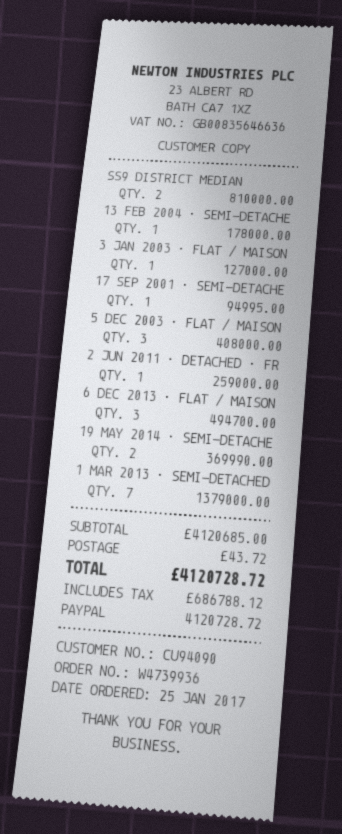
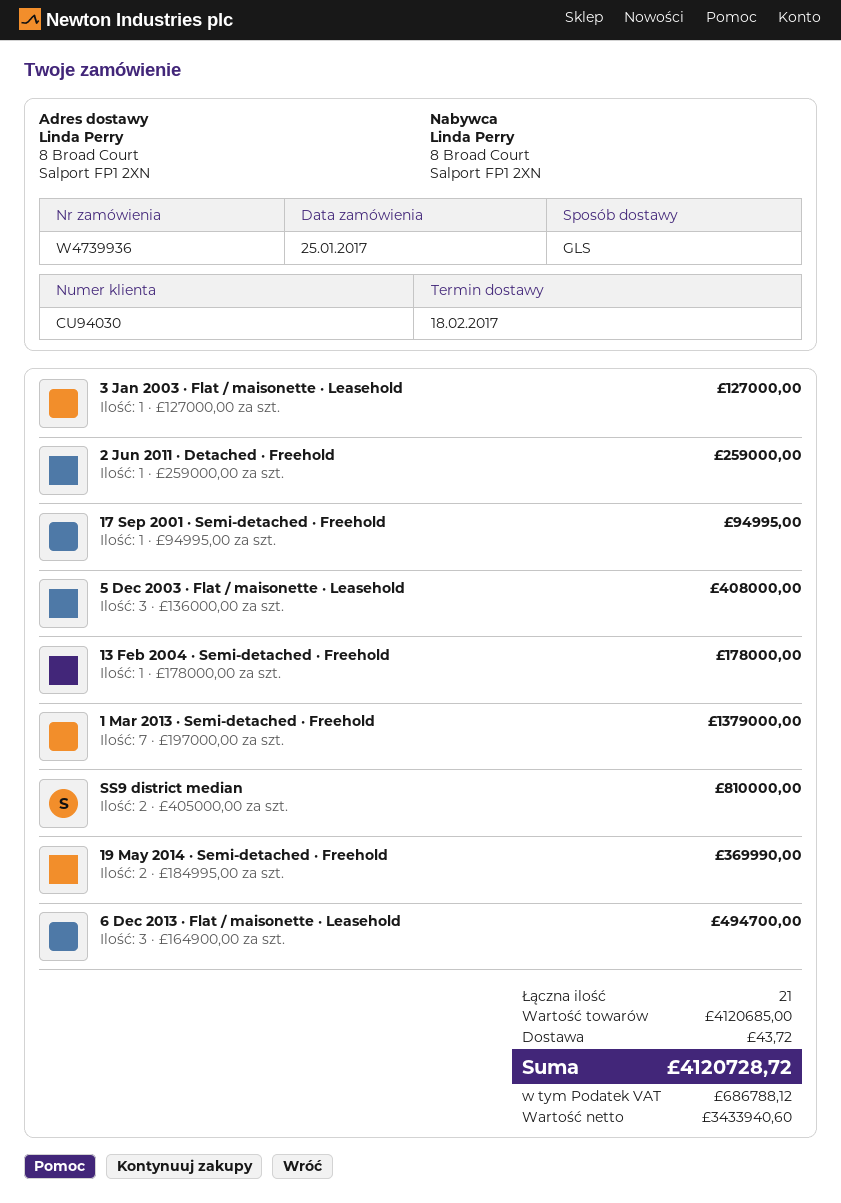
customer number: CU94090 -> CU94030

